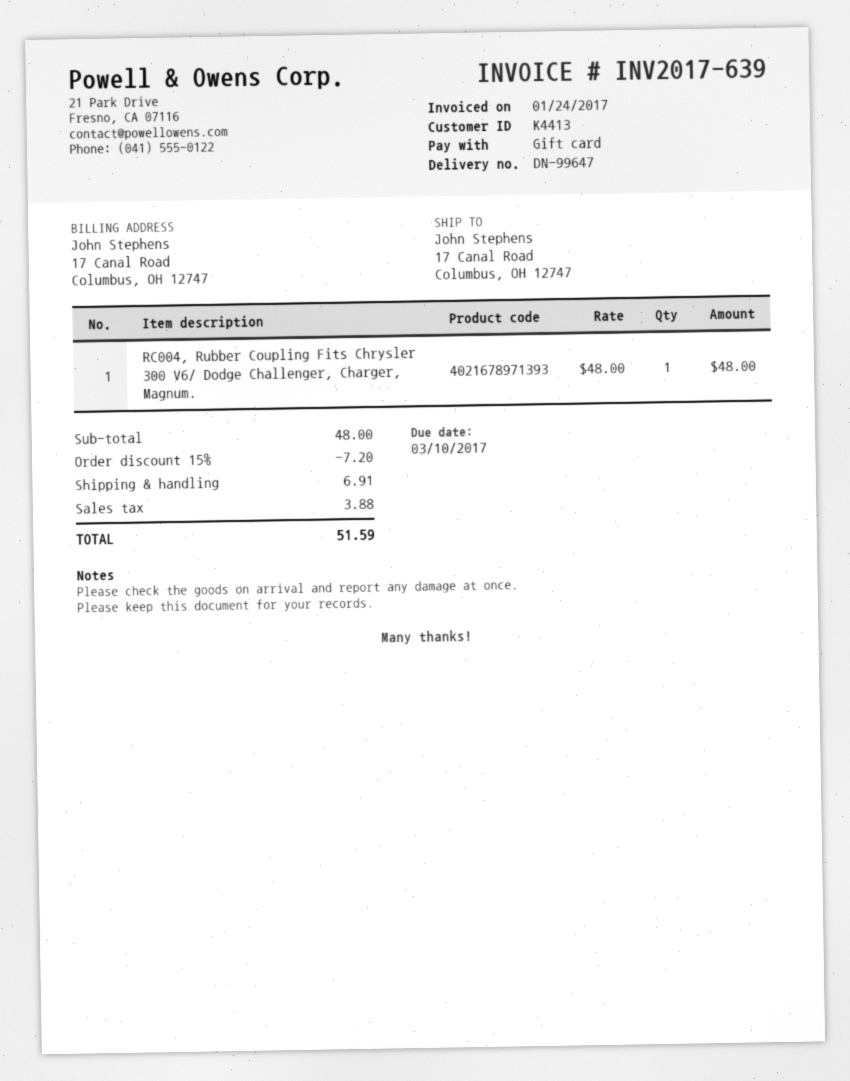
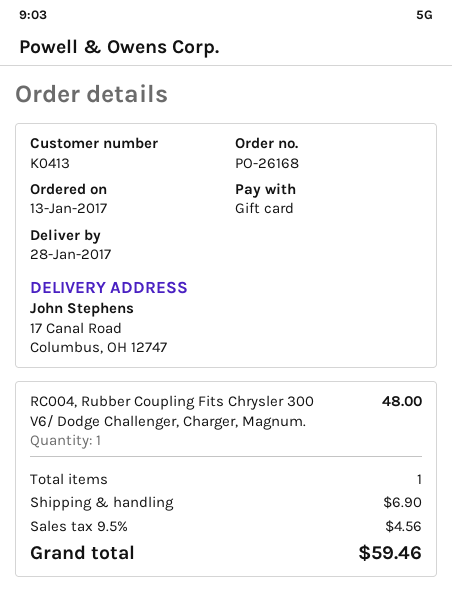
customer number: K4413 -> K0413
discount: 15% = 7.20 -> none
shipping: 6.91 -> 6.90
tax: 3.88 -> 4.56
total: 51.59 -> 59.46

